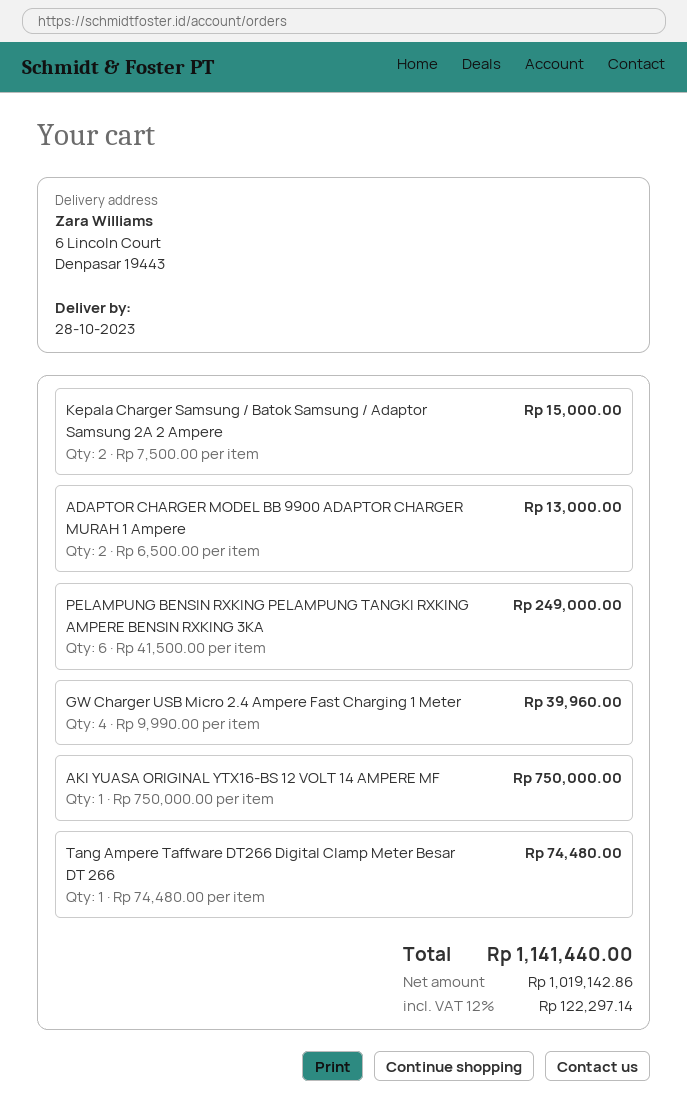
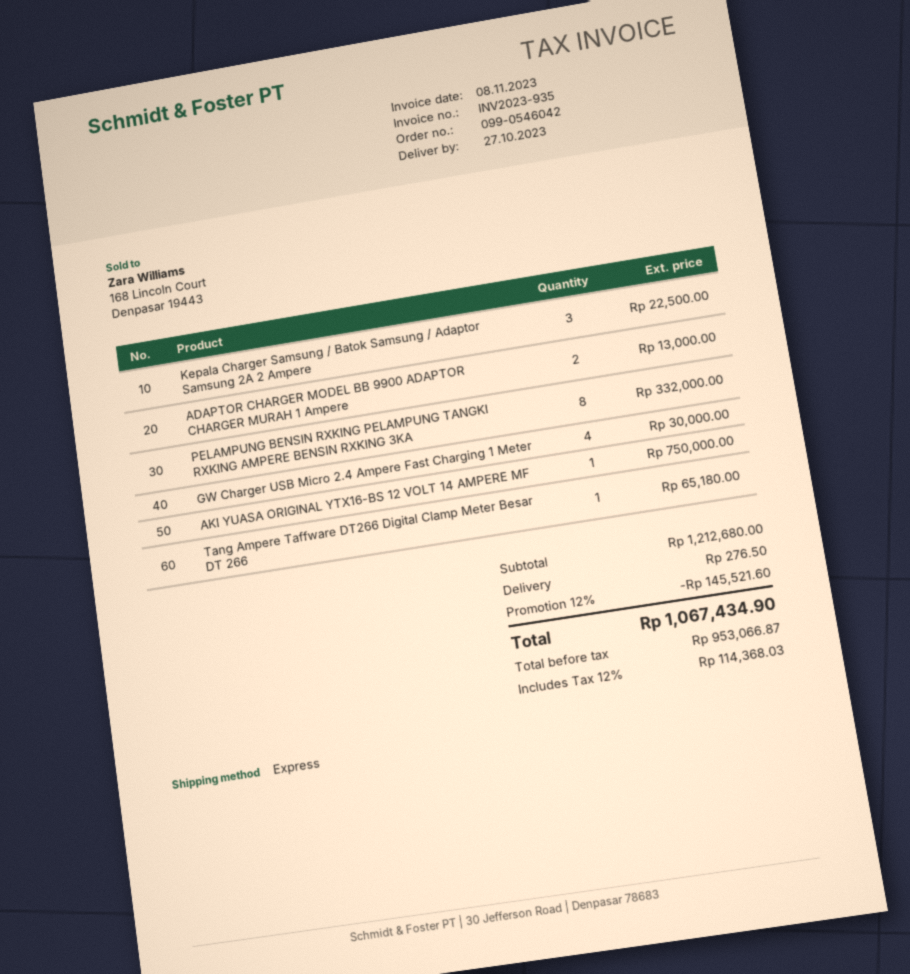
delivery date: 2023-10-28 -> 2023-10-27
Kepala Charger Samsung / Batok Samsung / Adaptor Samsung 2A 2 Ampere: 2 for 15000.00 -> 3 for 22500.00
PELAMPUNG BENSIN RXKING PELAMPUNG TANGKI RXKING AMPERE BENSIN RXKING 3KA: 6 for 249000.00 -> 8 for 332000.00
GW Charger USB Micro 2.4 Ampere Fast Charging 1 Meter: 4 for 39960.00 -> 4 for 30000.00
Tang Ampere Taffware DT266 Digital Clamp Meter Besar DT 266: 1 for 74480.00 -> 1 for 65180.00
discount: none -> 12% = 145521.60
shipping: none -> 276.50
net: 1019142.86 -> 953066.87
tax: 12% = 122297.14 -> 12% = 114368.03
total: 1141440.00 -> 1067434.90

